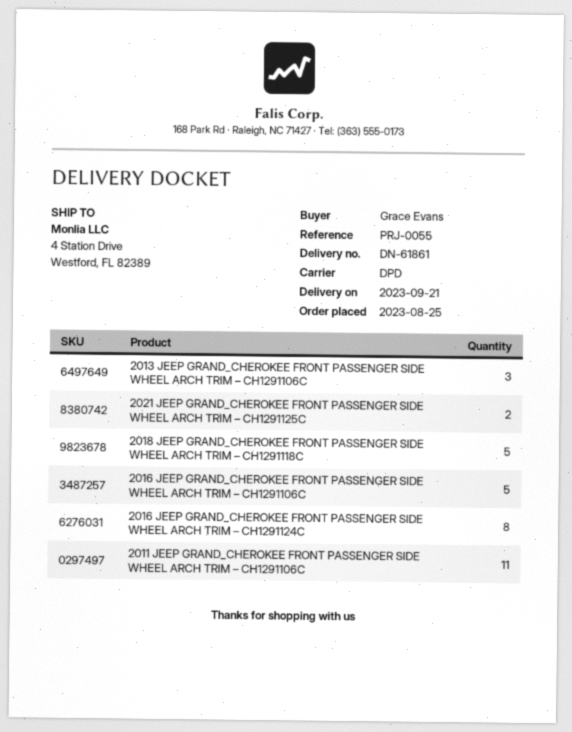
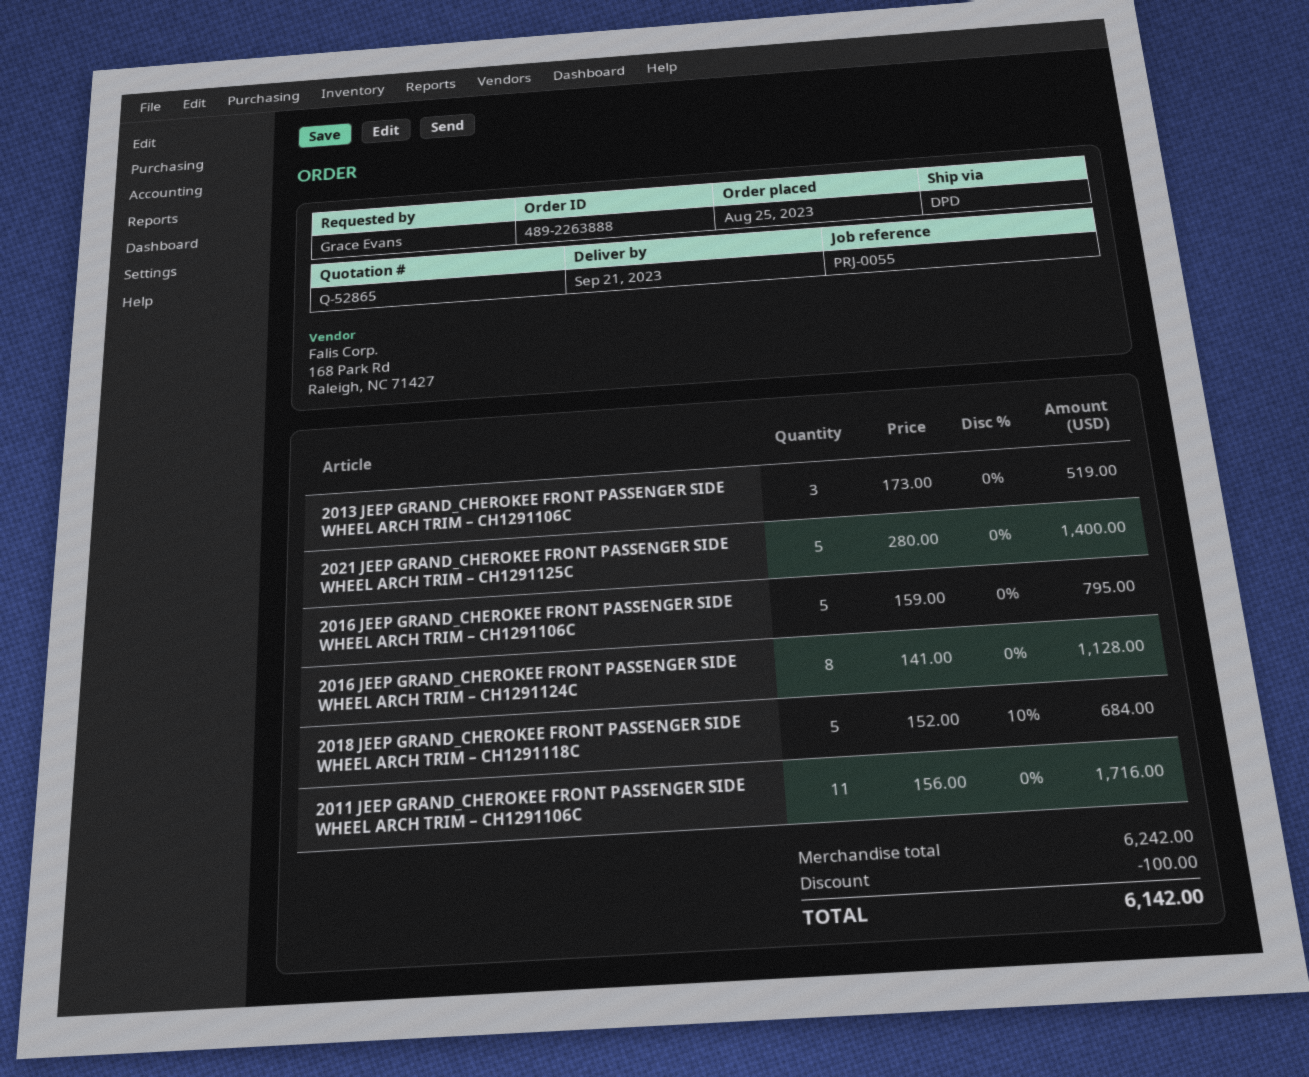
2021 JEEP GRAND_CHEROKEE FRONT PASSENGER SIDE WHEEL ARCH TRIM – CH1291125C: 2 -> 5

